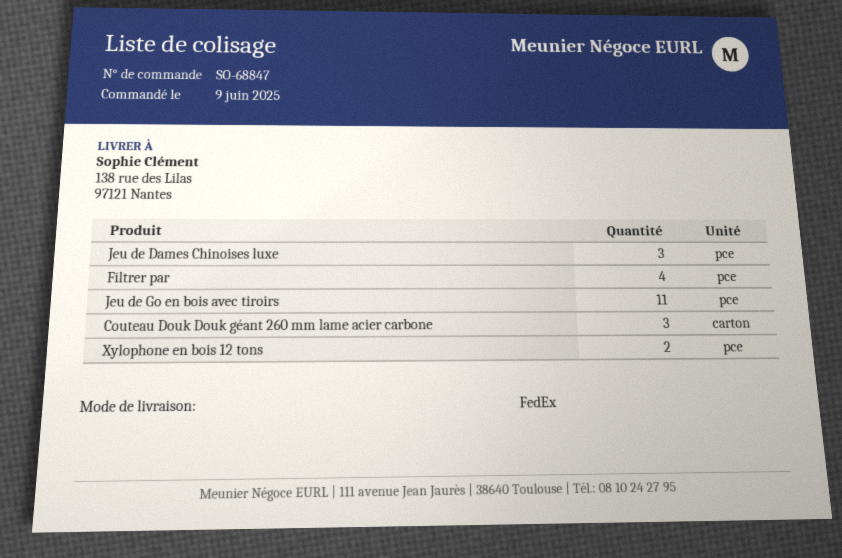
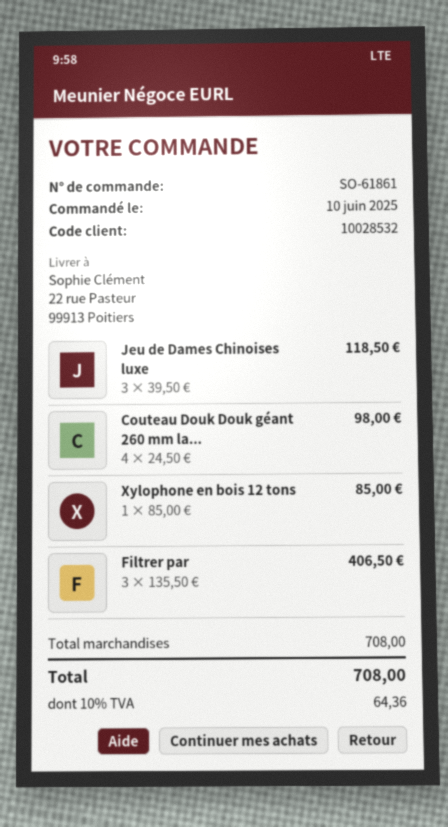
order number: SO-68847 -> SO-61861
order date: 2025-06-09 -> 2025-06-10
ship to: 138 rue des Lilas, 97121 Nantes -> 22 rue Pasteur, 99913 Poitiers
Filtrer par: 4 -> 3
Jeu de Go en bois avec tiroirs: 11 -> none
Couteau Douk Douk géant 260 mm lame acier carbone: 3 -> 4
Xylophone en bois 12 tons: 2 -> 1

